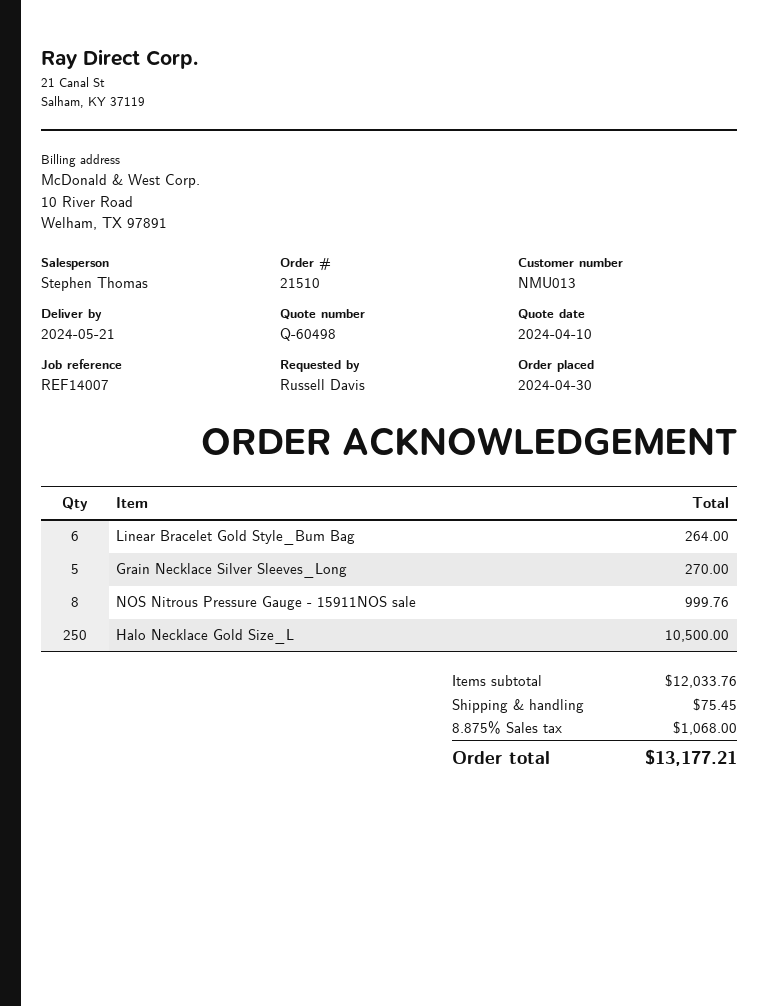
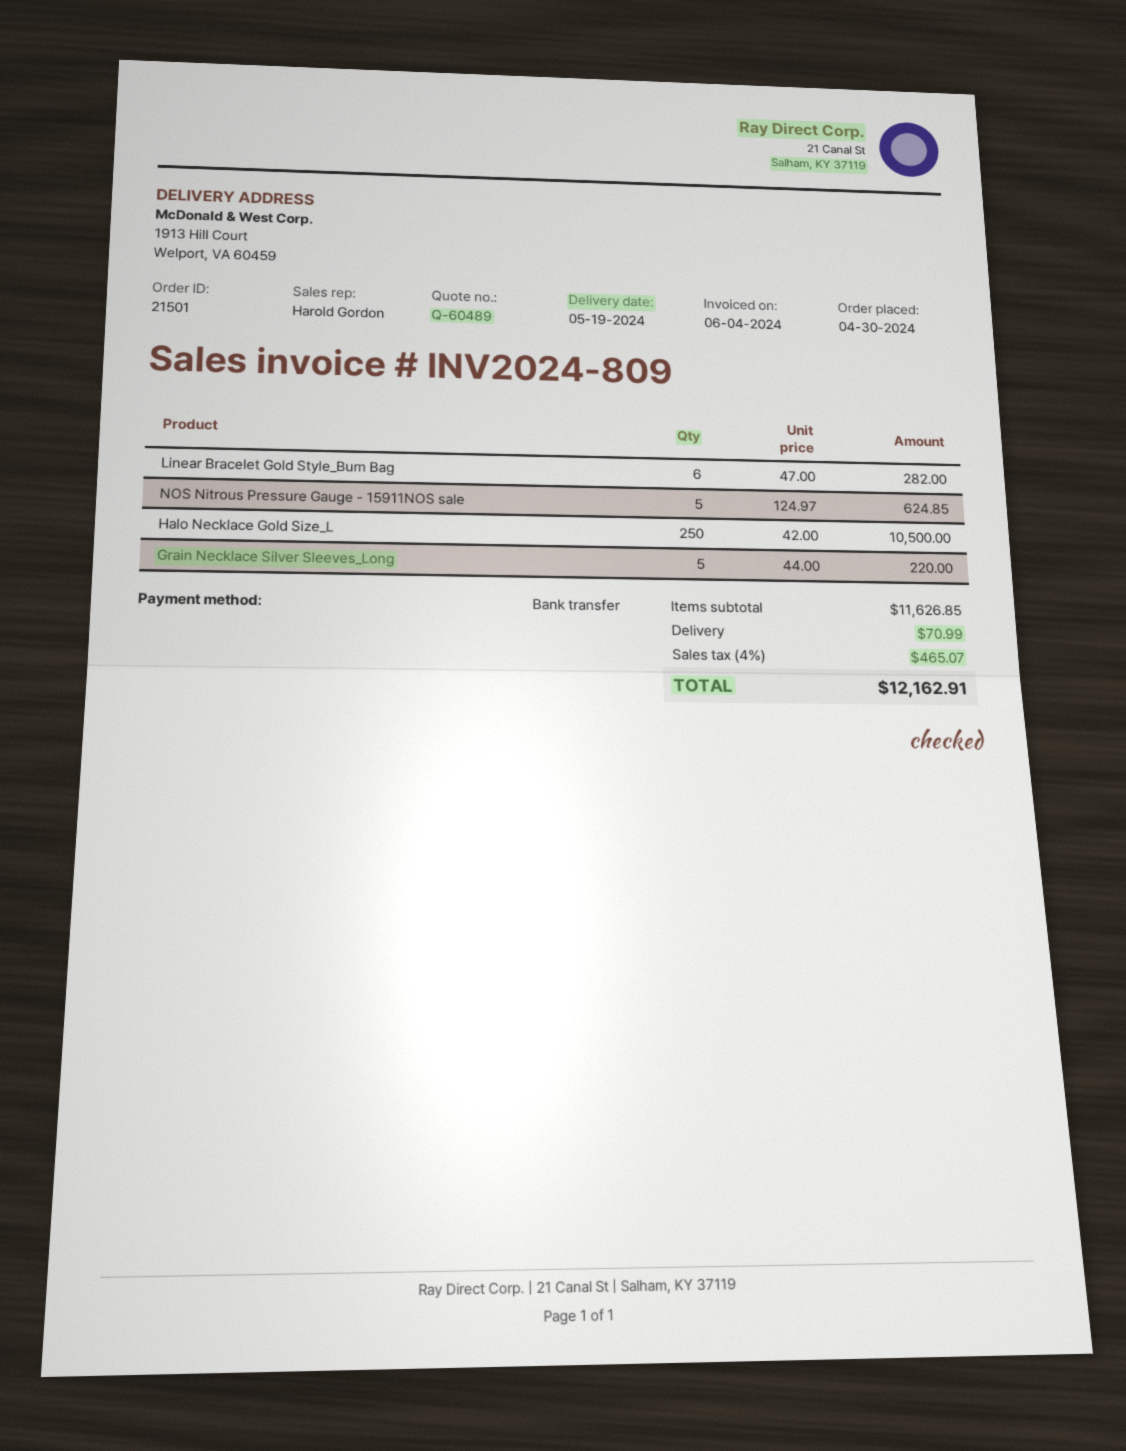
quote number: Q-60498 -> Q-60489
order number: 21510 -> 21501
delivery date: 2024-05-21 -> 2024-05-19
sales rep: Stephen Thomas -> Harold Gordon
Linear Bracelet Gold Style_Bum Bag: 6 for 264.00 -> 6 for 282.00
Grain Necklace Silver Sleeves_Long: 5 for 270.00 -> 5 for 220.00
NOS Nitrous Pressure Gauge - 15911NOS sale: 8 for 999.76 -> 5 for 624.85
subtotal: 12033.76 -> 11626.85
shipping: 75.45 -> 70.99
tax: 8.875% = 1068.00 -> 4% = 465.07
total: 13177.21 -> 12162.91

